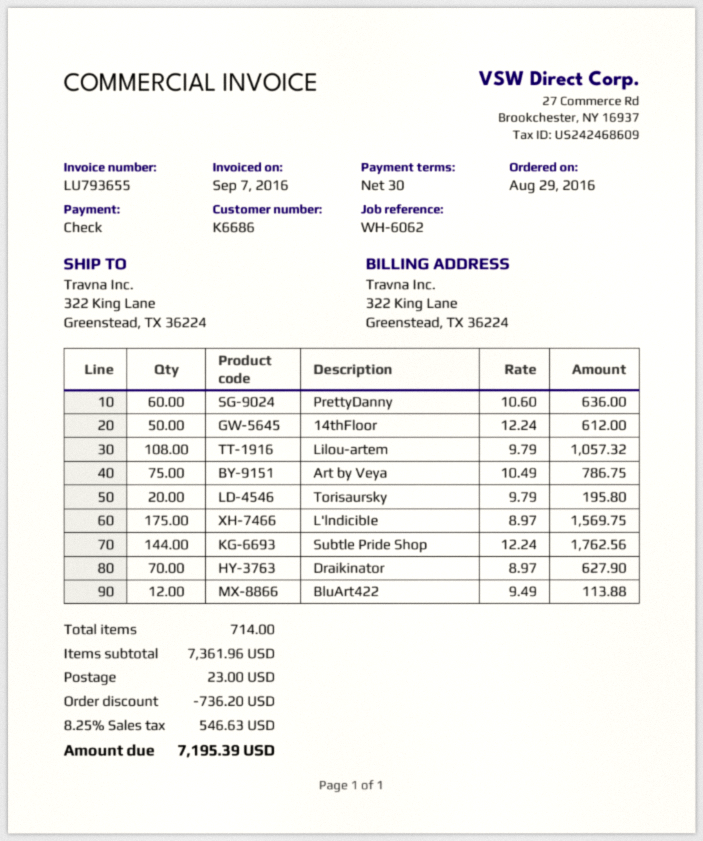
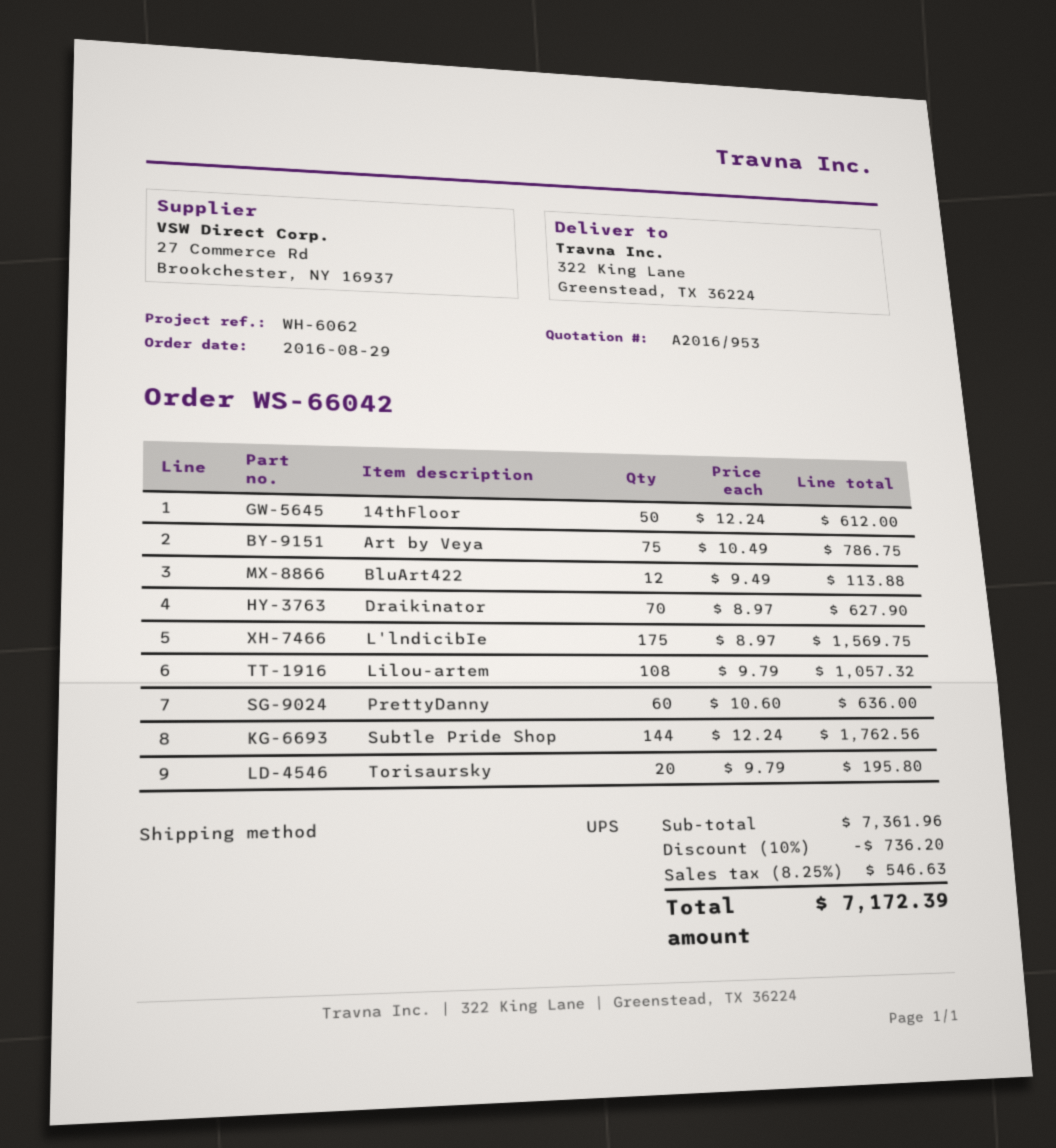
shipping: 23.00 -> none
total: 7195.39 -> 7172.39

